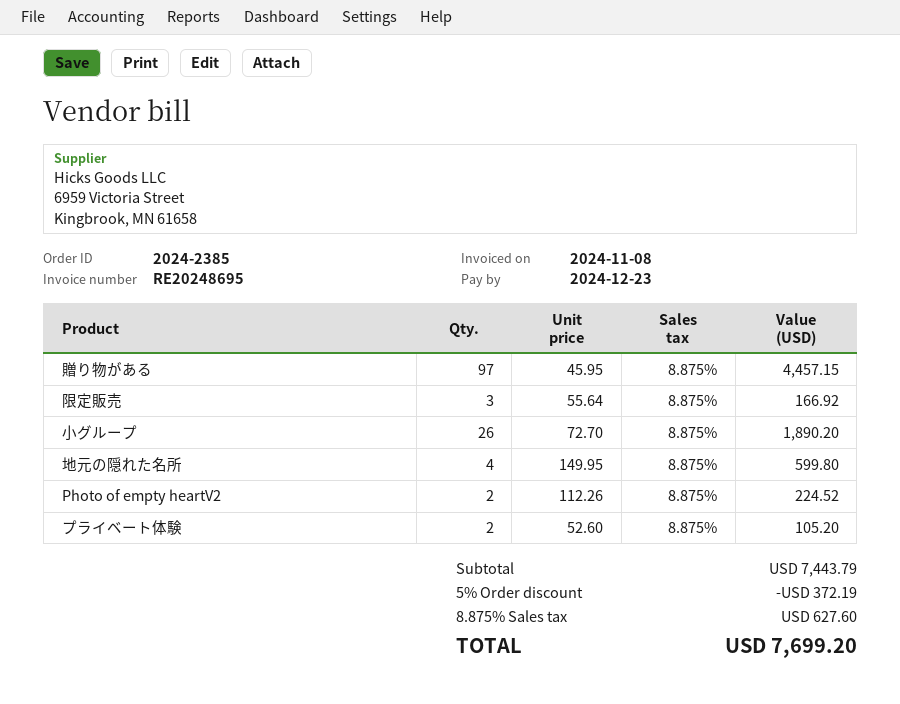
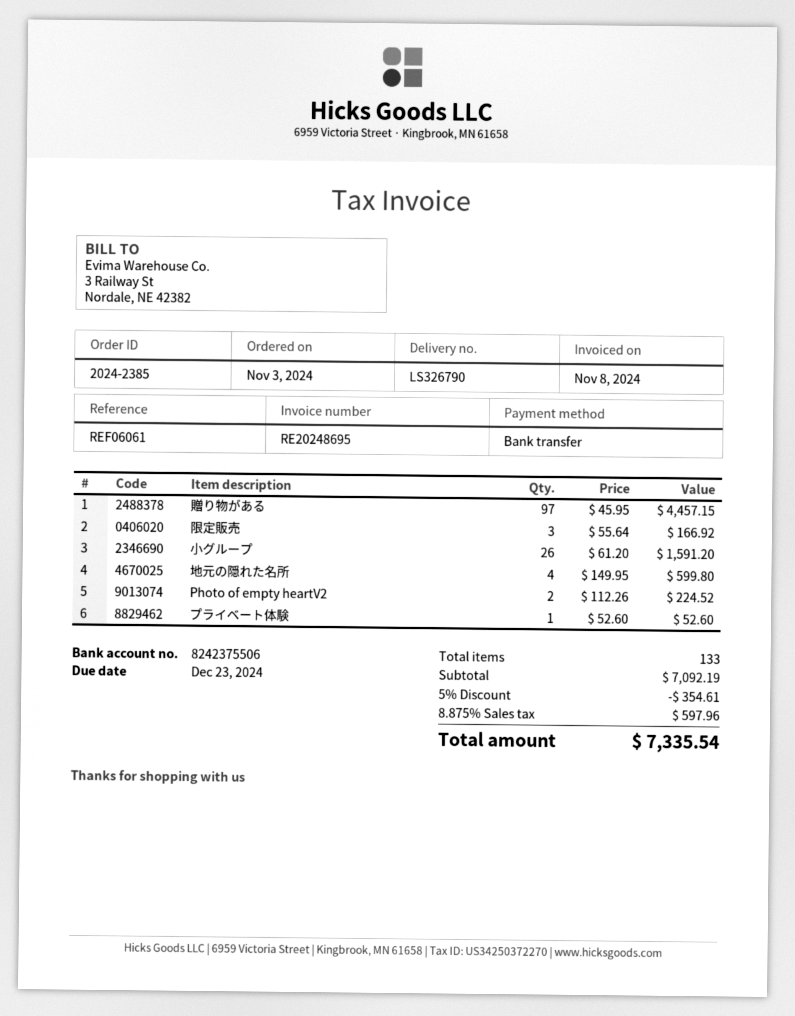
小グループ: 26 x 72.70 = 1890.20 -> 26 x 61.20 = 1591.20
プライベート体験: 2 x 52.60 = 105.20 -> 1 x 52.60 = 52.60
subtotal: 7443.79 -> 7092.19
discount: 5% = 372.19 -> 5% = 354.61
tax: 8.875% = 627.60 -> 8.875% = 597.96
total: 7699.20 -> 7335.54

